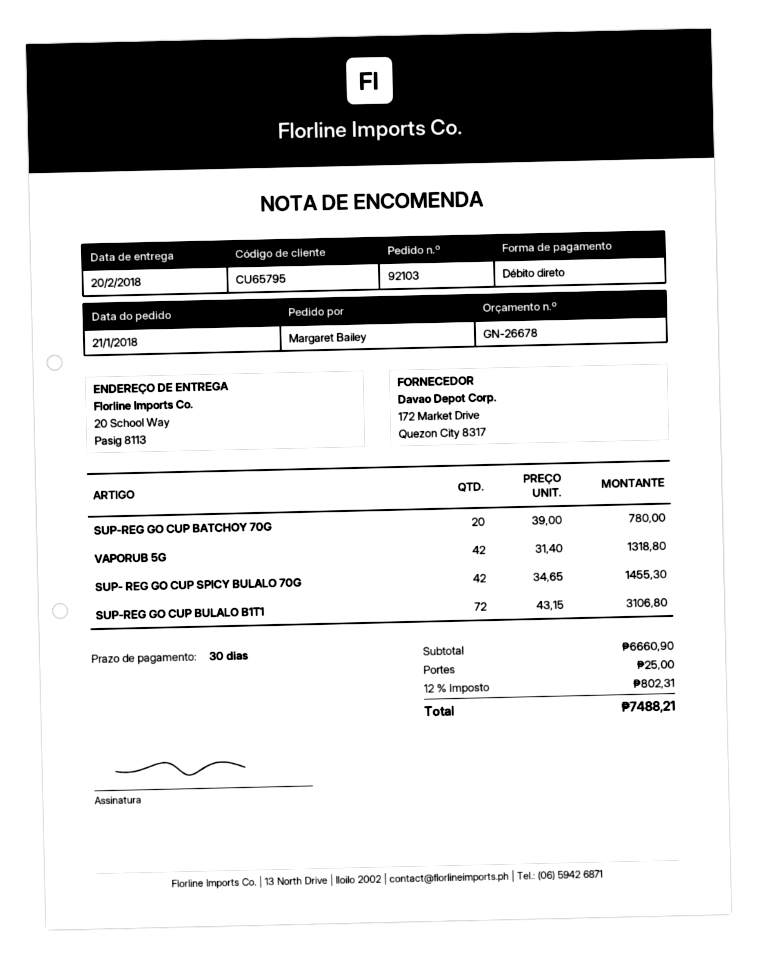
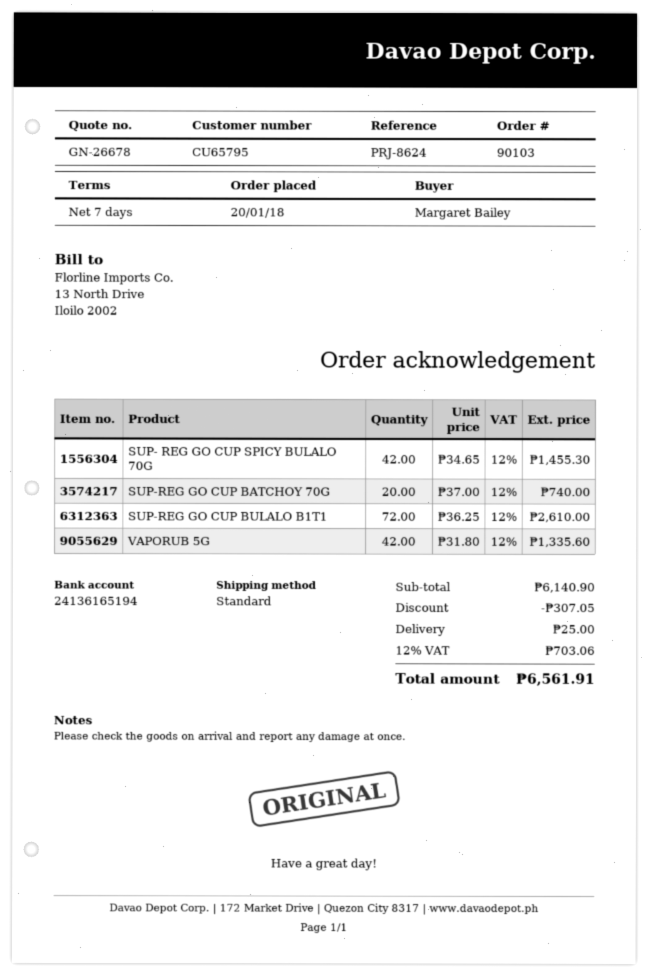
order number: 92103 -> 90103
order date: 2018-01-21 -> 2018-01-20
payment terms: 30 days -> 7 days
SUP-REG GO CUP BATCHOY 70G: 20 x 39.00 = 780.00 -> 20 x 37.00 = 740.00
VAPORUB 5G: 42 x 31.40 = 1318.80 -> 42 x 31.80 = 1335.60
SUP-REG GO CUP BULALO B1T1: 72 x 43.15 = 3106.80 -> 72 x 36.25 = 2610.00
subtotal: 6660.90 -> 6140.90
discount: none -> 307.05
tax: 12% = 802.31 -> 12% = 703.06
total: 7488.21 -> 6561.91

